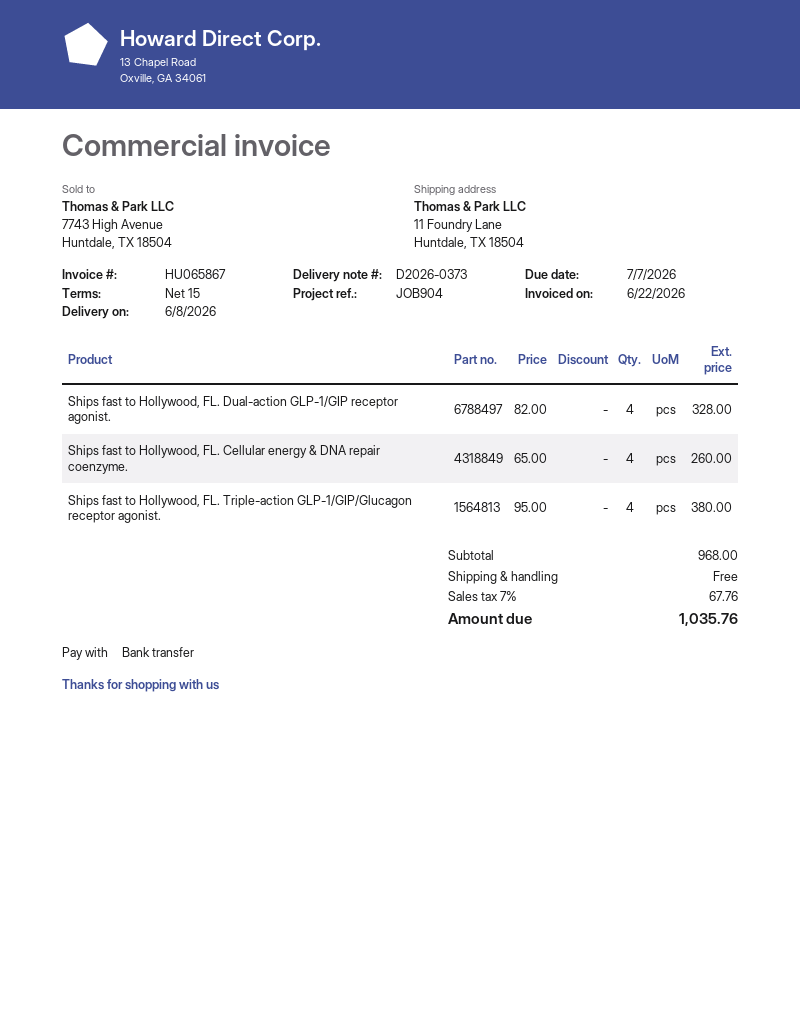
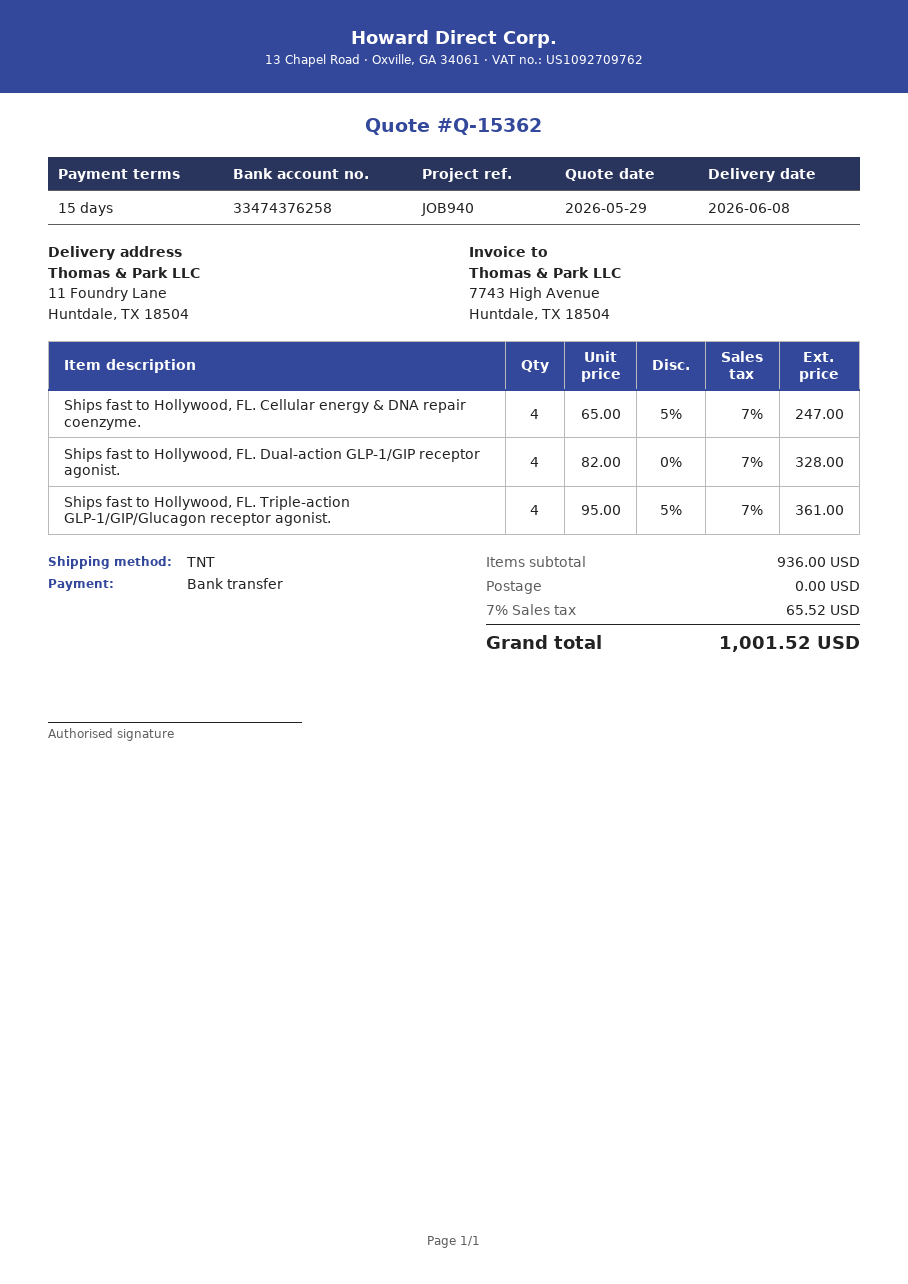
reference: JOB904 -> JOB940
Ships fast to Hollywood, FL. Cellular energy & DNA repair coenzyme.: 4 x 65.00 = 260.00 -> 4 x 65.00 - 5% = 247.00
Ships fast to Hollywood, FL. Triple-action GLP-1/GIP/Glucagon receptor agonist.: 4 x 95.00 = 380.00 -> 4 x 95.00 - 5% = 361.00
subtotal: 968.00 -> 936.00
tax: 7% = 67.76 -> 7% = 65.52
total: 1035.76 -> 1001.52

